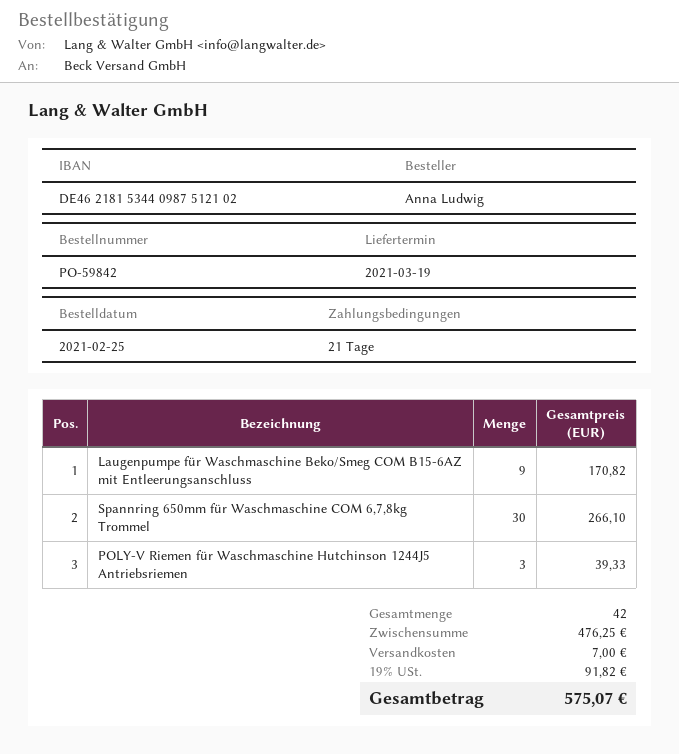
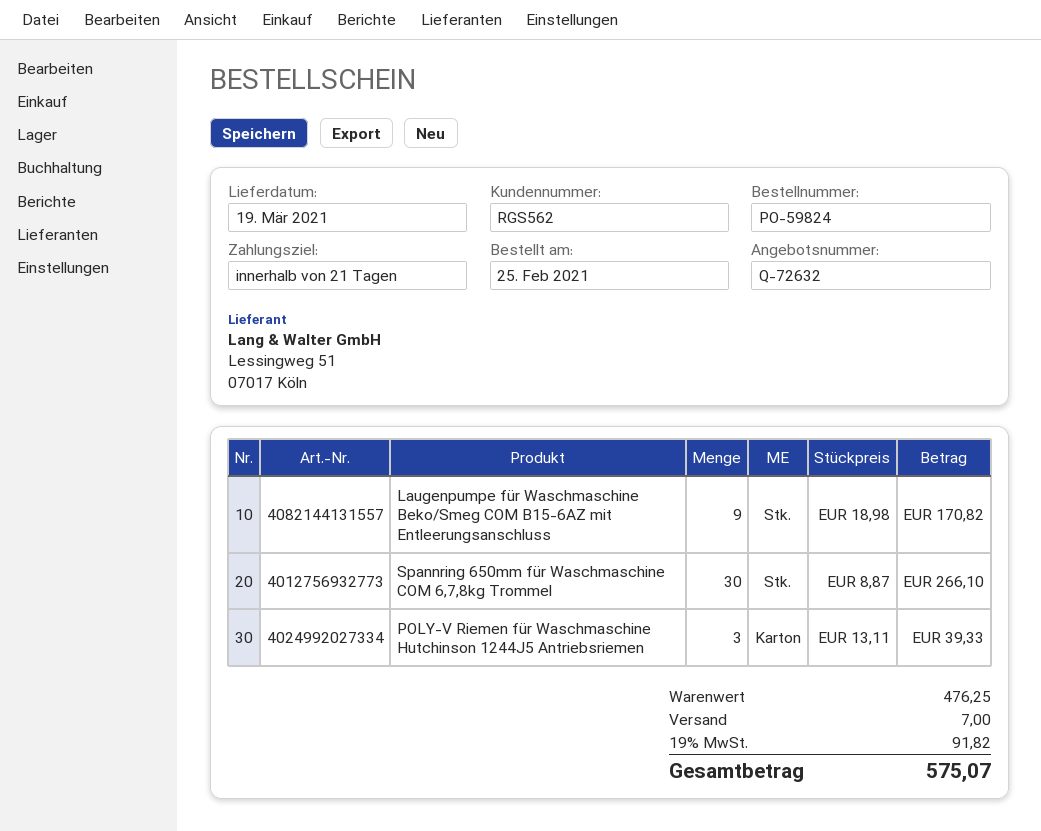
order number: PO-59842 -> PO-59824

